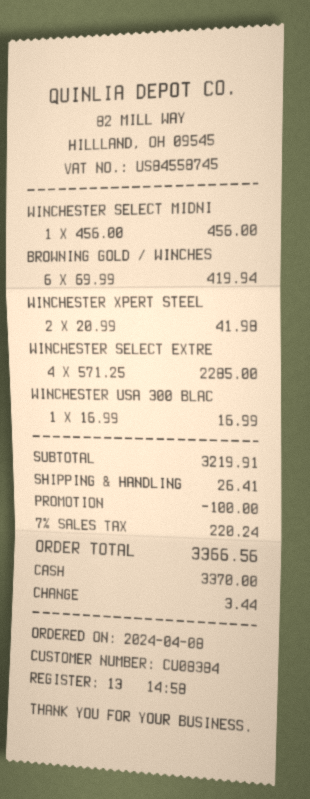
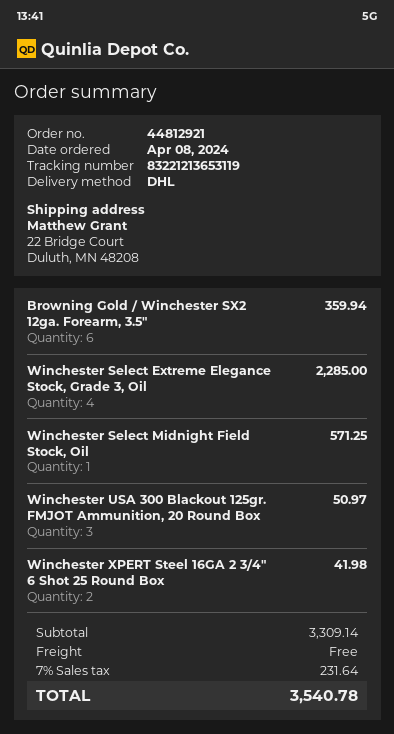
WINCHESTER SELECT MIDNI: 1 for 456.00 -> 1 for 571.25
BROWNING GOLD / WINCHES: 6 for 419.94 -> 6 for 359.94
WINCHESTER USA 300 BLAC: 1 for 16.99 -> 3 for 50.97
subtotal: 3219.91 -> 3309.14
discount: 100.00 -> none
shipping: 26.41 -> 0.00
tax: 7% = 220.24 -> 7% = 231.64
total: 3366.56 -> 3540.78

